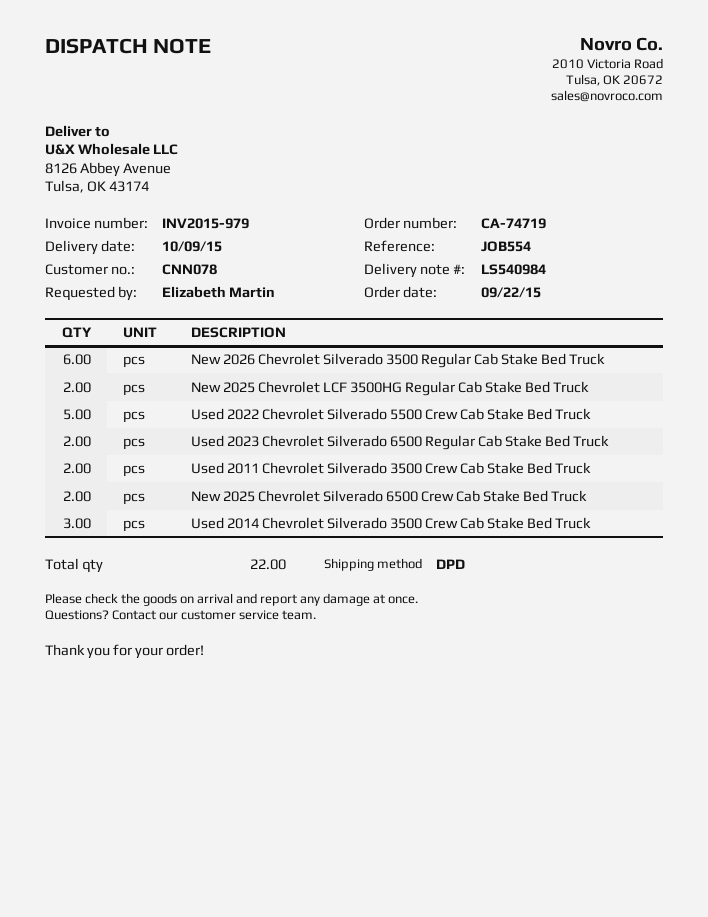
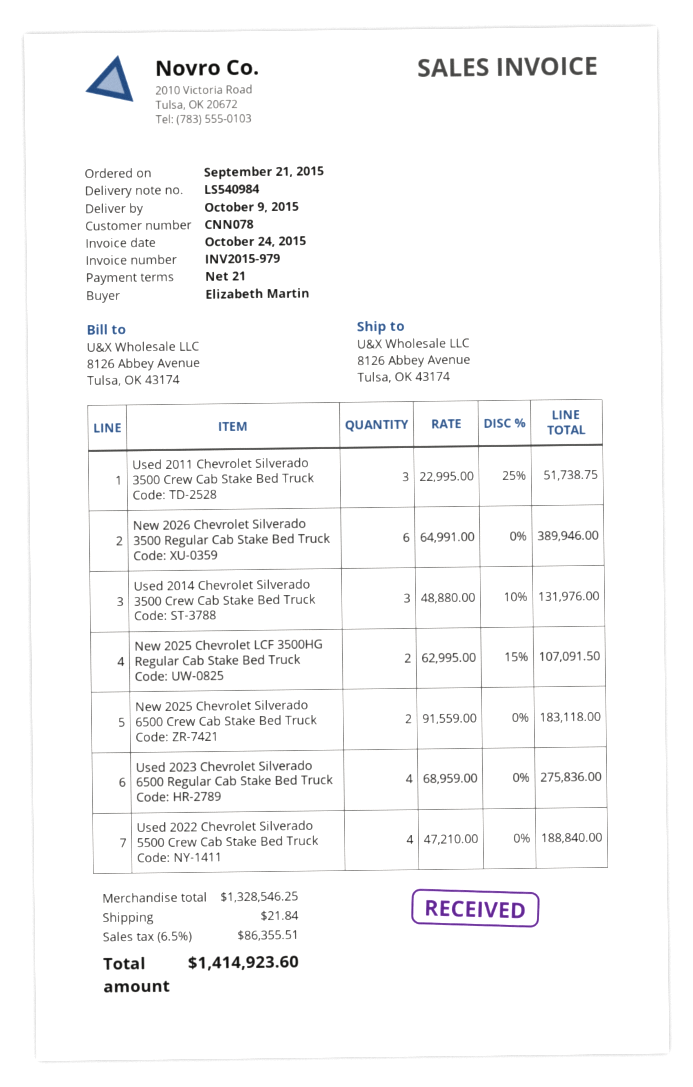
order date: 2015-09-22 -> 2015-09-21
Used 2022 Chevrolet Silverado 5500 Crew Cab Stake Bed Truck: 5 -> 4
Used 2023 Chevrolet Silverado 6500 Regular Cab Stake Bed Truck: 2 -> 4
Used 2011 Chevrolet Silverado 3500 Crew Cab Stake Bed Truck: 2 -> 3

